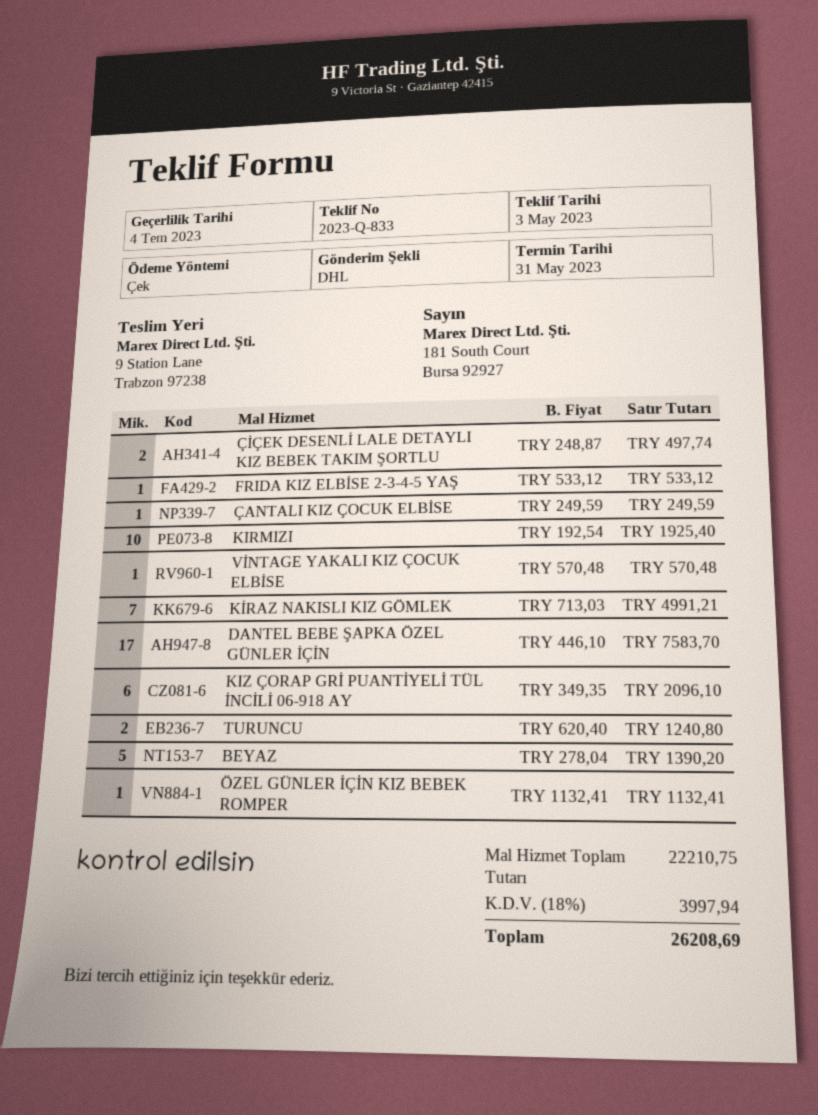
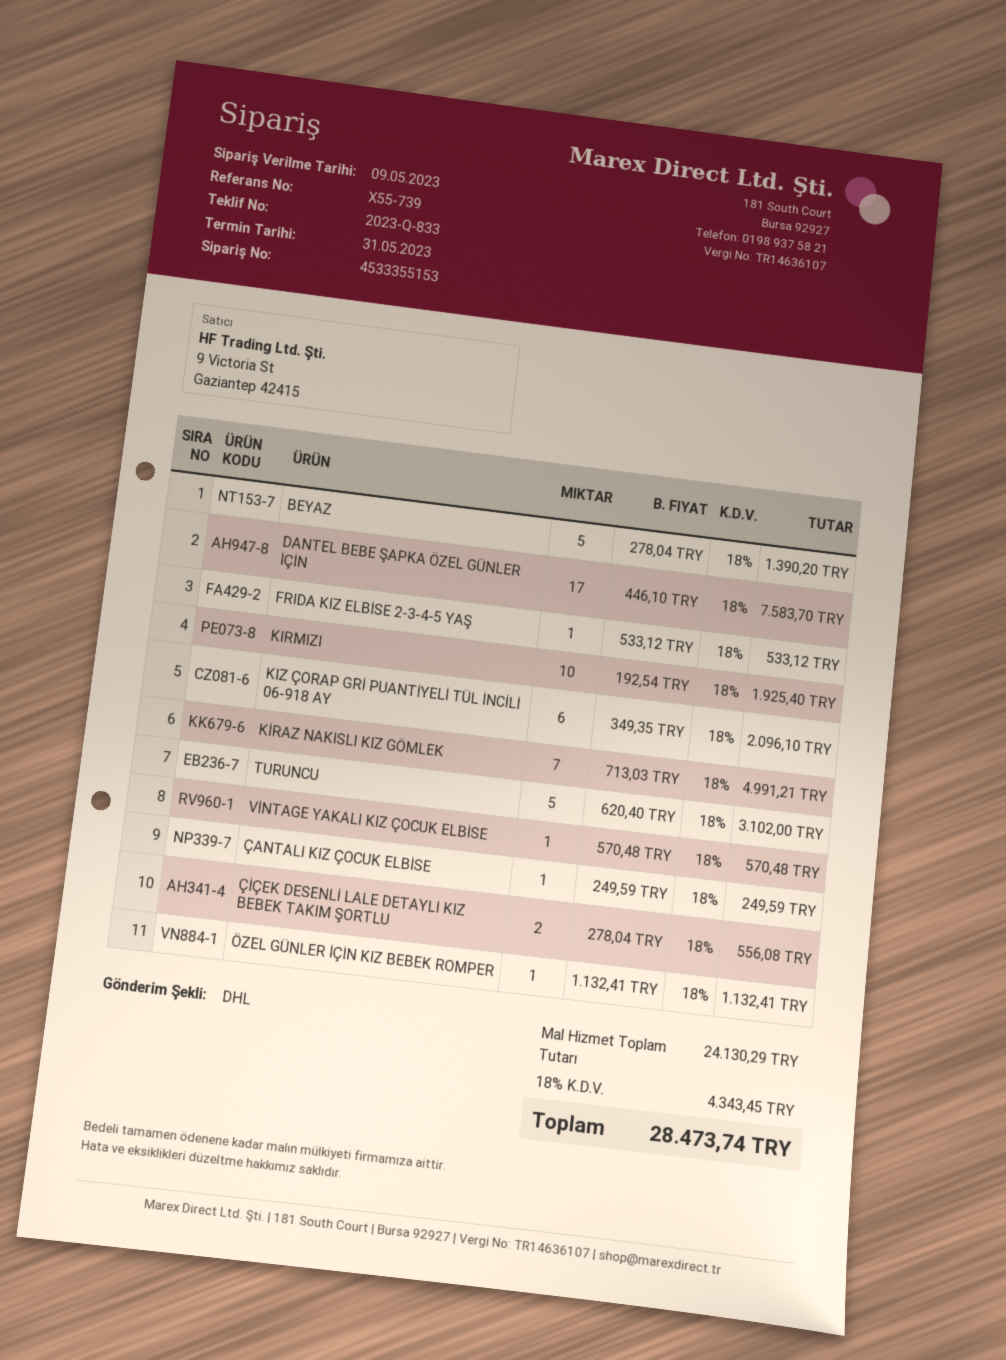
ÇİÇEK DESENLİ LALE DETAYLI KIZ BEBEK TAKIM ŞORTLU: 2 x 248.87 = 497.74 -> 2 x 278.04 = 556.08
TURUNCU: 2 x 620.40 = 1240.80 -> 5 x 620.40 = 3102.00
subtotal: 22210.75 -> 24130.29
tax: 18% = 3997.94 -> 18% = 4343.45
total: 26208.69 -> 28473.74

